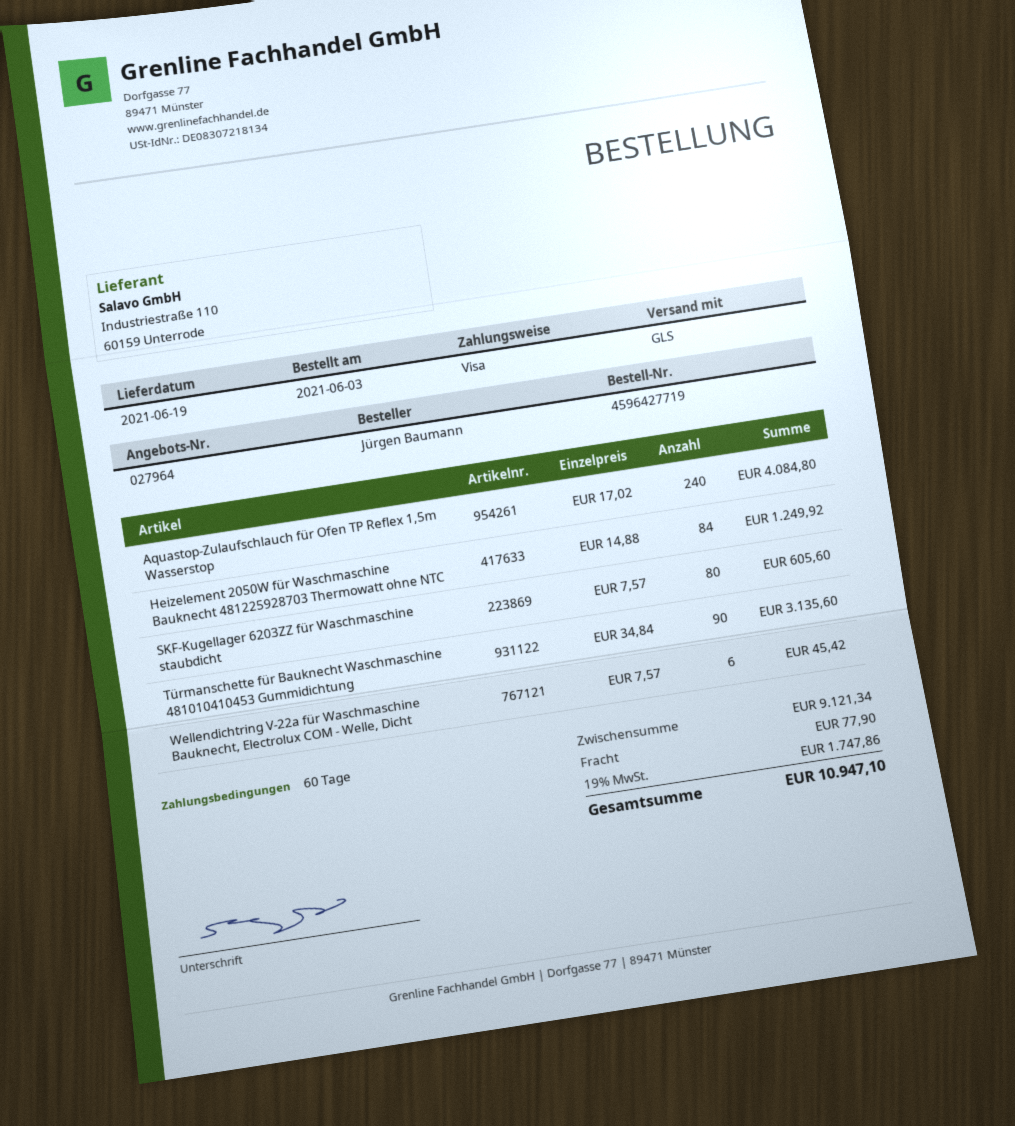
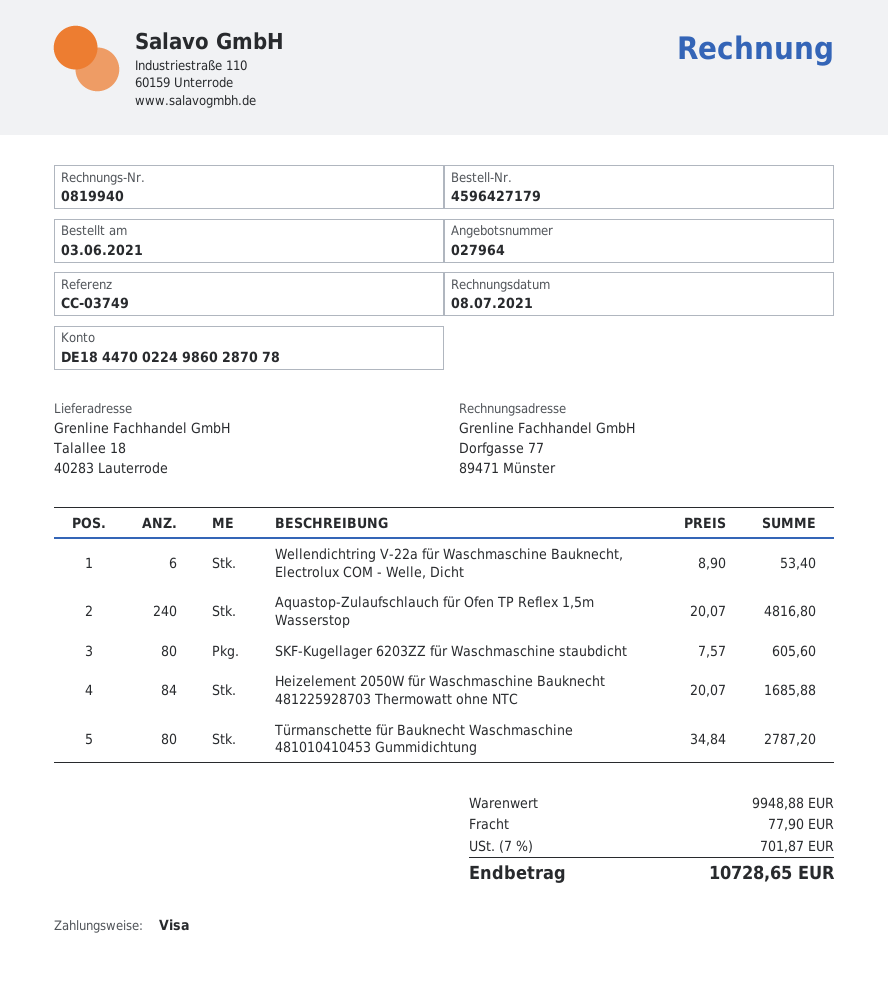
order number: 4596427719 -> 4596427179
Aquastop-Zulaufschlauch für Ofen TP Reflex 1,5m Wasserstop: 240 x 17.02 = 4084.80 -> 240 x 20.07 = 4816.80
Heizelement 2050W für Waschmaschine Bauknecht 481225928703 Thermowatt ohne NTC: 84 x 14.88 = 1249.92 -> 84 x 20.07 = 1685.88
Türmanschette für Bauknecht Waschmaschine 481010410453 Gummidichtung: 90 x 34.84 = 3135.60 -> 80 x 34.84 = 2787.20
Wellendichtring V-22a für Waschmaschine Bauknecht, Electrolux COM - Welle, Dicht: 6 x 7.57 = 45.42 -> 6 x 8.90 = 53.40
subtotal: 9121.34 -> 9948.88
tax: 19% = 1747.86 -> 7% = 701.87
total: 10947.10 -> 10728.65

